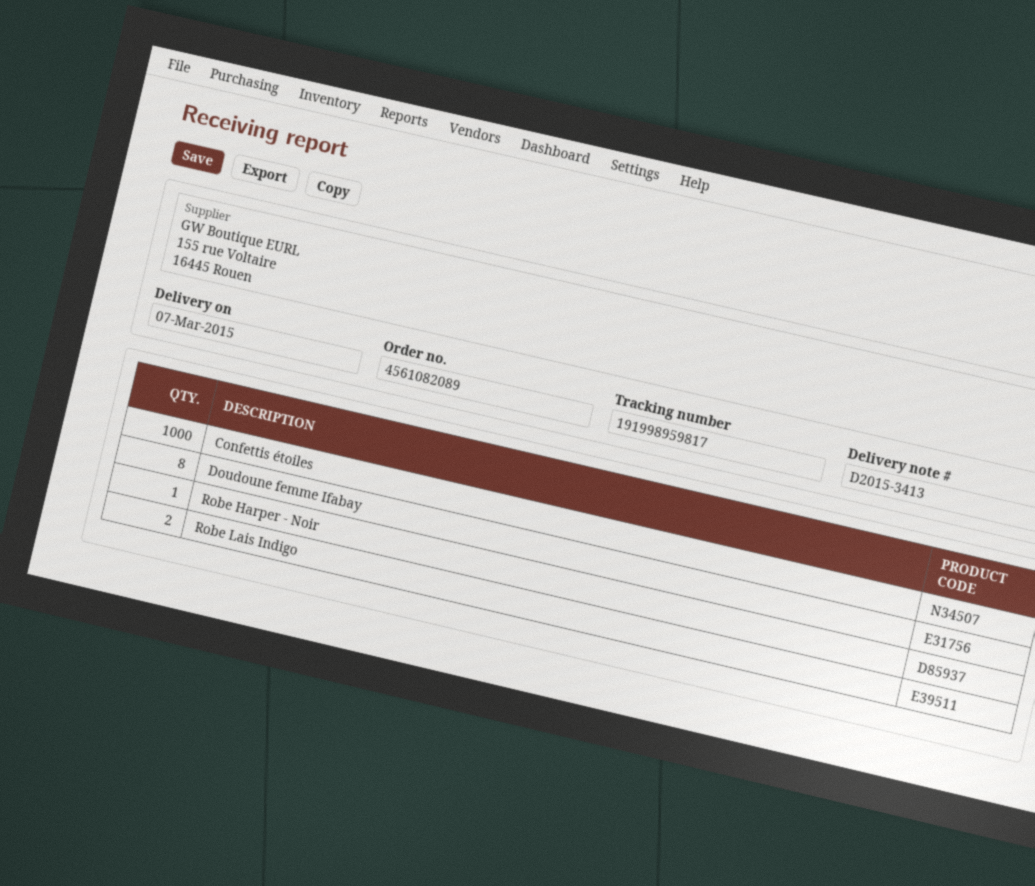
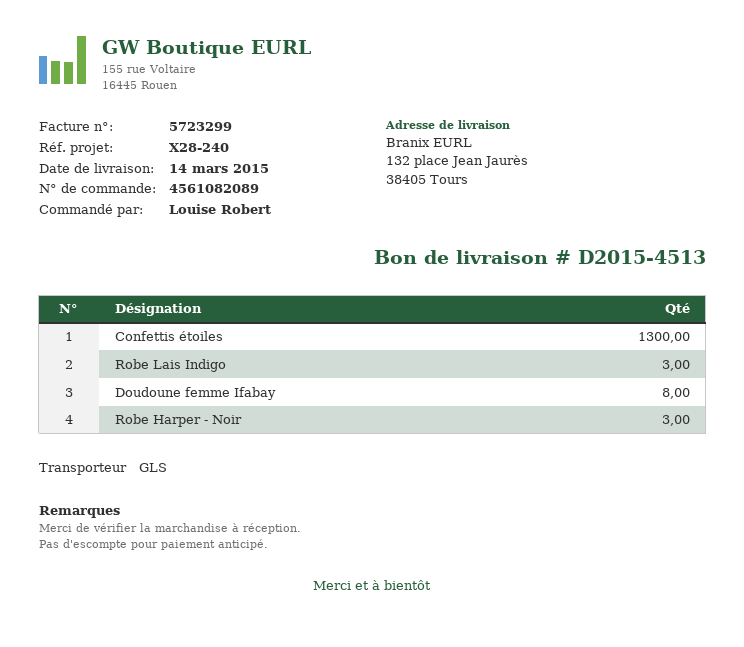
delivery note number: D2015-3413 -> D2015-4513
delivery date: 2015-03-07 -> 2015-03-14
Confettis étoiles: 1000 -> 1300
Robe Harper - Noir: 1 -> 3
Robe Lais Indigo: 2 -> 3

